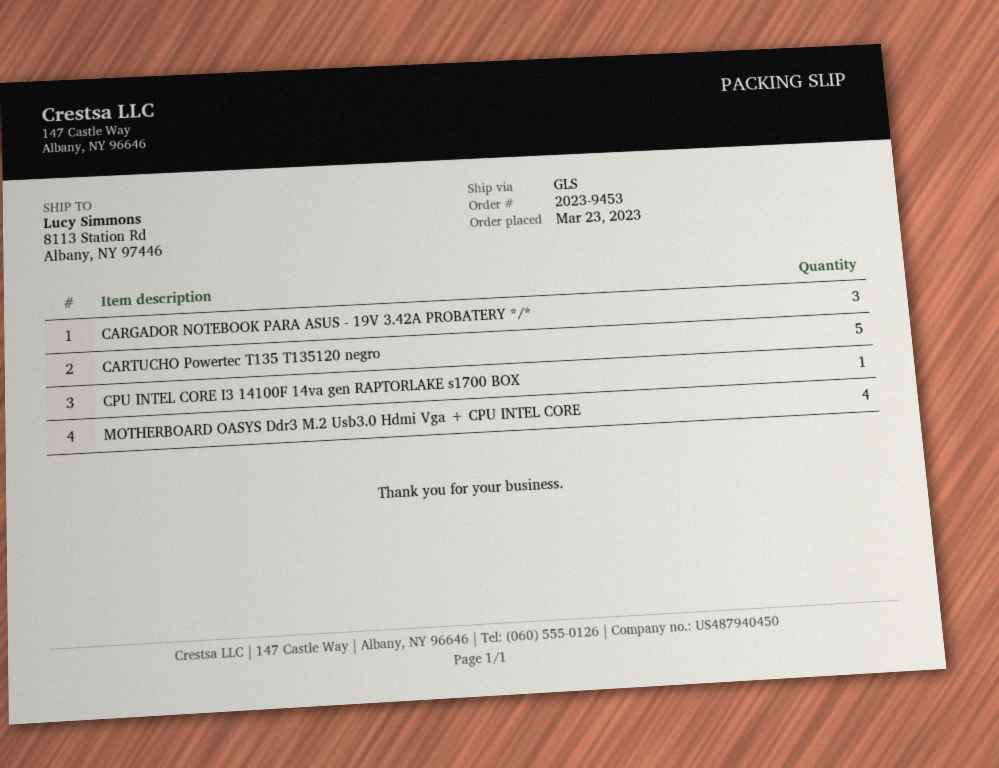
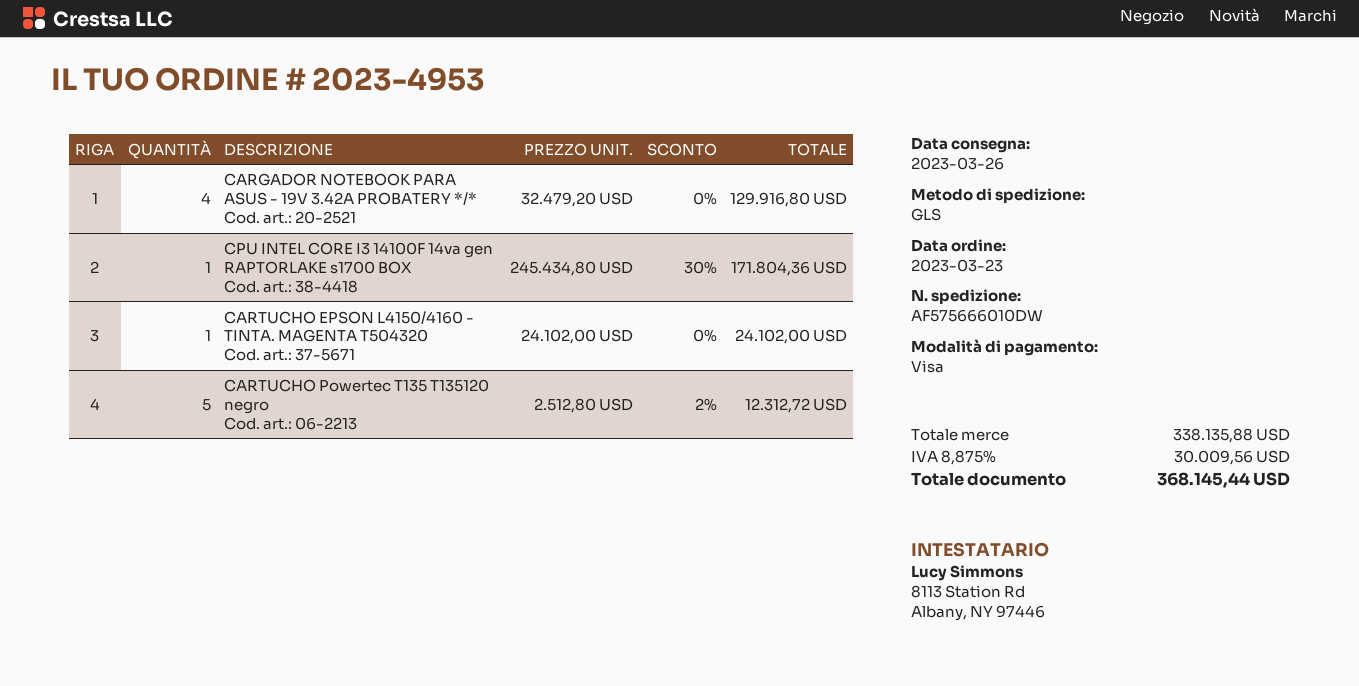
order number: 2023-9453 -> 2023-4953
CARGADOR NOTEBOOK PARA ASUS - 19V 3.42A PROBATERY */*: 3 -> 4
MOTHERBOARD OASYS Ddr3 M.2 Usb3.0 Hdmi Vga + CPU INTEL CORE: 4 -> none
CARTUCHO EPSON L4150/4160 - TINTA. MAGENTA T504320: none -> 1

